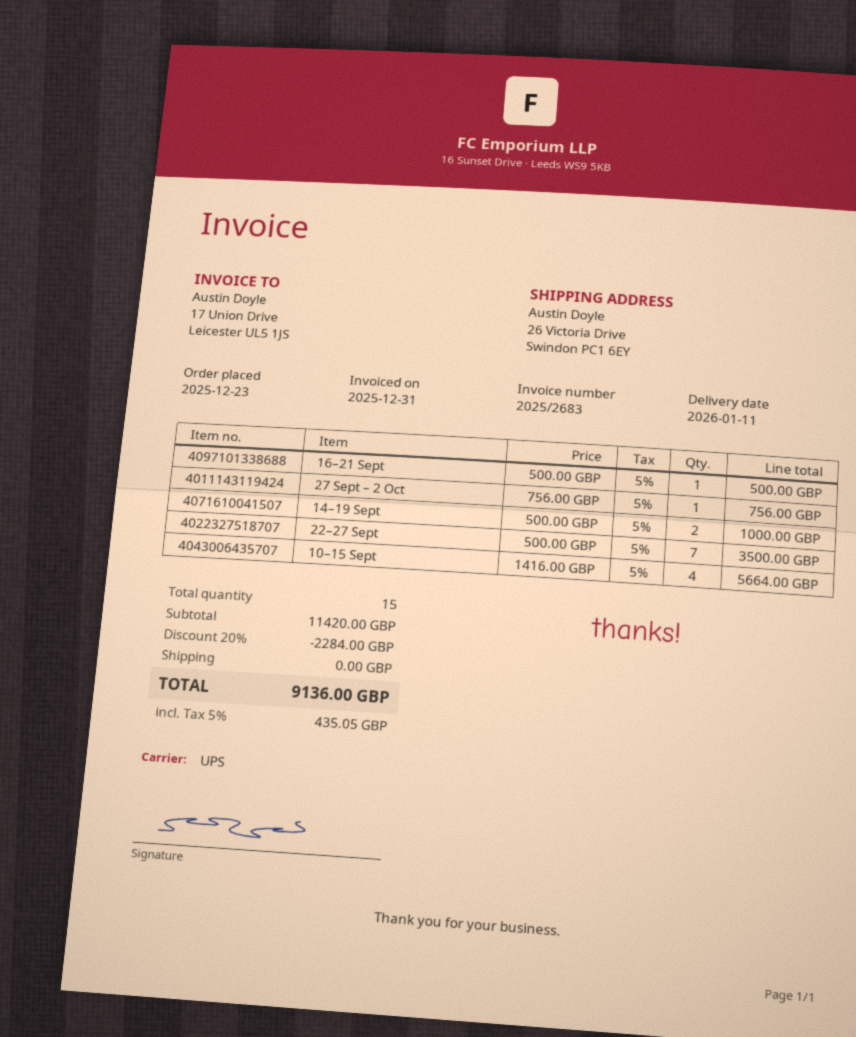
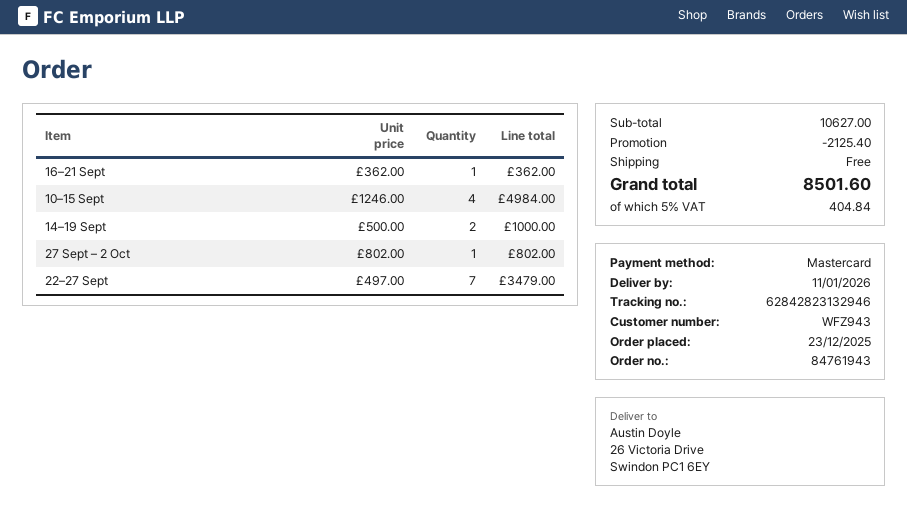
16–21 Sept: 1 x 500.00 = 500.00 -> 1 x 362.00 = 362.00
27 Sept – 2 Oct: 1 x 756.00 = 756.00 -> 1 x 802.00 = 802.00
22–27 Sept: 7 x 500.00 = 3500.00 -> 7 x 497.00 = 3479.00
10–15 Sept: 4 x 1416.00 = 5664.00 -> 4 x 1246.00 = 4984.00
subtotal: 11420.00 -> 10627.00
discount: 2284.00 -> 2125.40
tax: 5% = 435.05 -> 5% = 404.84
total: 9136.00 -> 8501.60

